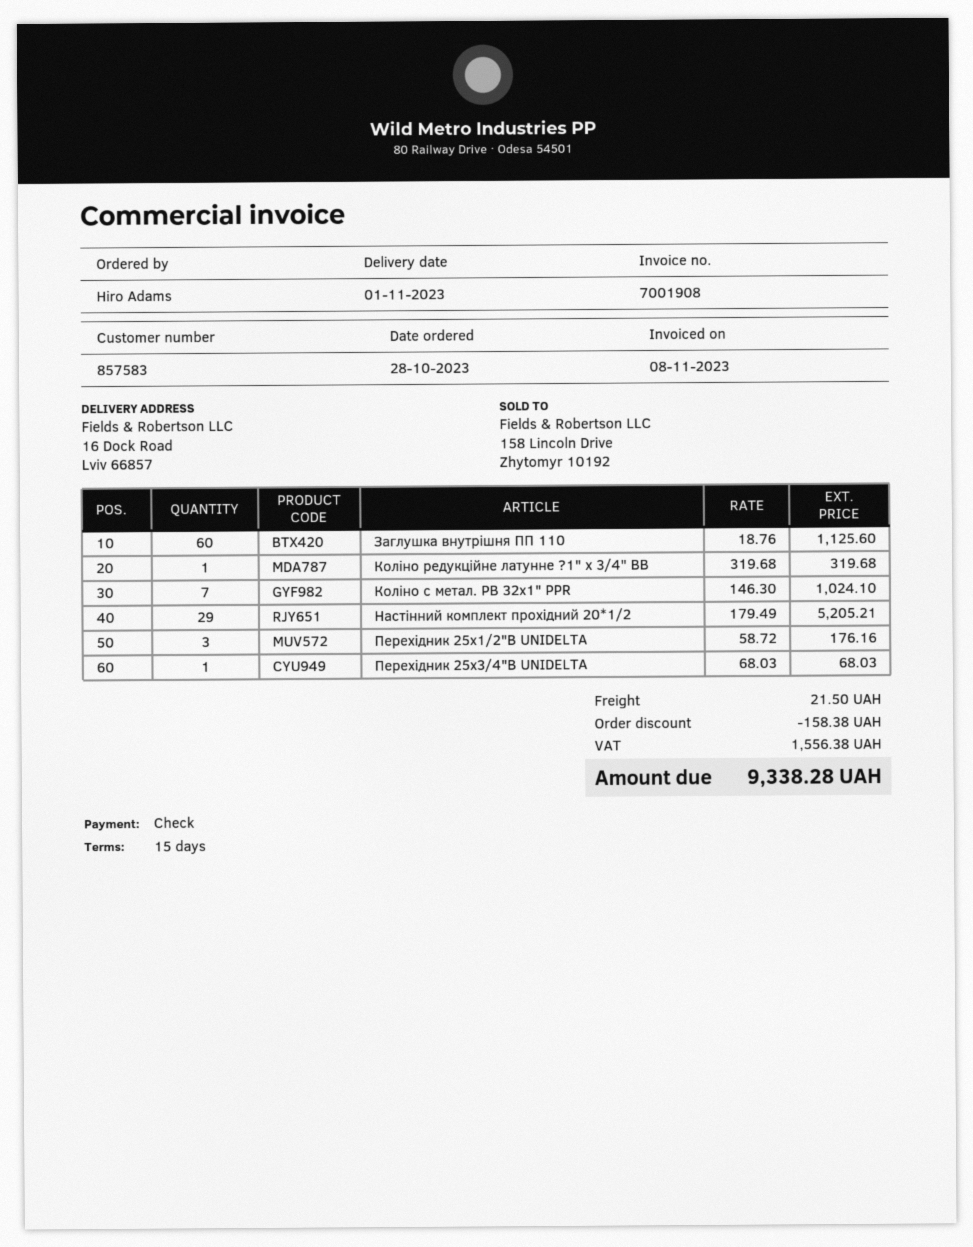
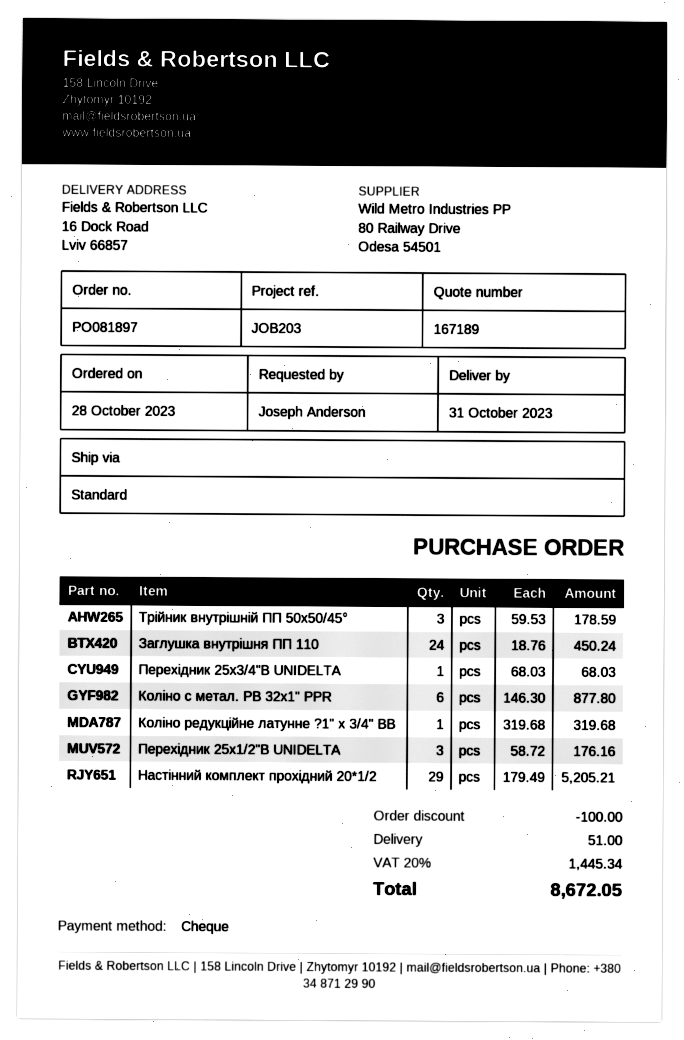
delivery date: 2023-11-01 -> 2023-10-31
ordered by: Hiro Adams -> Joseph Anderson
Заглушка внутрішня ПП 110: 60 x 18.76 = 1125.60 -> 24 x 18.76 = 450.24
Коліно с метал. РВ 32х1" PPR: 7 x 146.30 = 1024.10 -> 6 x 146.30 = 877.80
Трійник внутрішній ПП 50х50/45°: none -> 3 x 59.53 = 178.59
discount: 158.38 -> 100.00
shipping: 21.50 -> 51.00
tax: 1556.38 -> 1445.34
total: 9338.28 -> 8672.05

